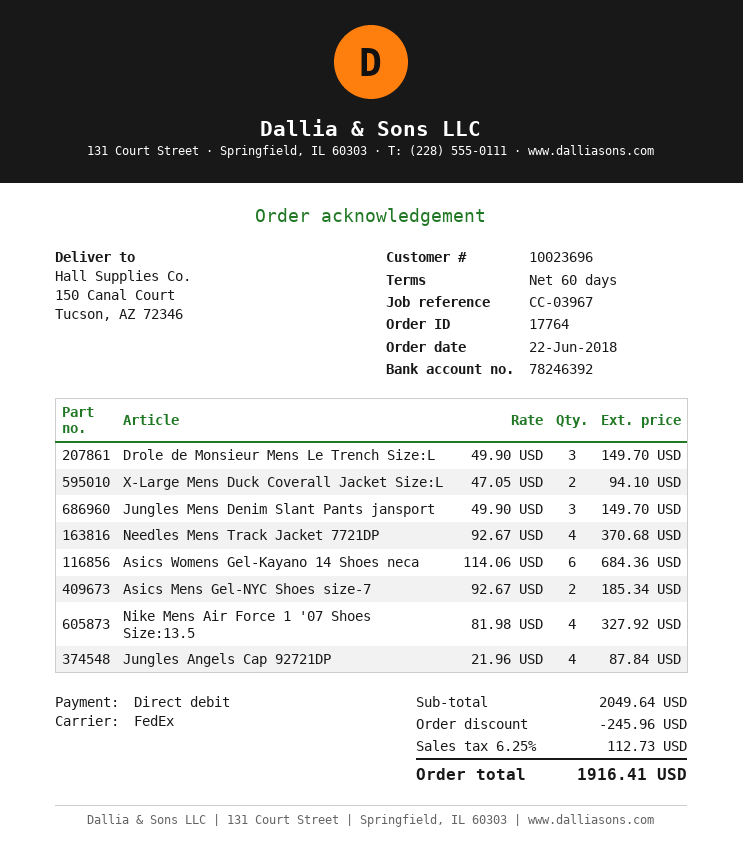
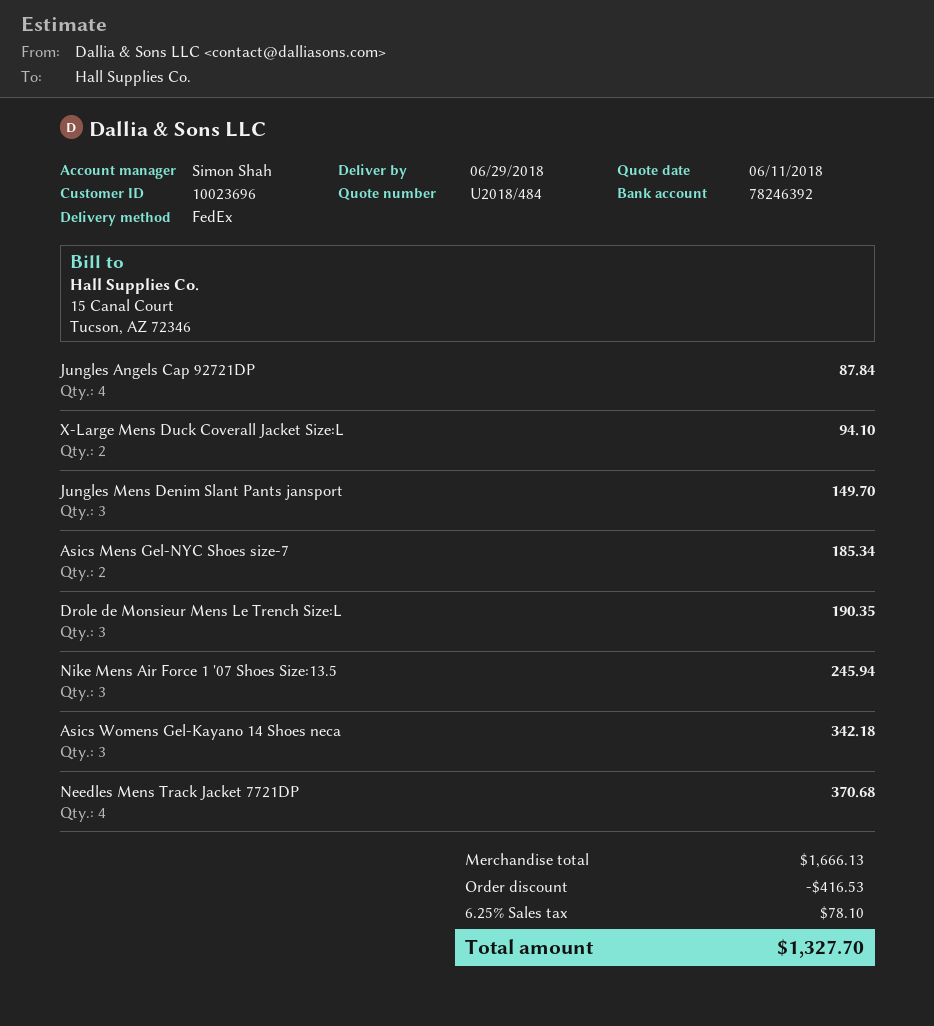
Drole de Monsieur Mens Le Trench Size:L: 3 for 149.70 -> 3 for 190.35
Asics Womens Gel-Kayano 14 Shoes neca: 6 for 684.36 -> 3 for 342.18
Nike Mens Air Force 1 '07 Shoes Size:13.5: 4 for 327.92 -> 3 for 245.94
subtotal: 2049.64 -> 1666.13
discount: 245.96 -> 416.53
tax: 6.25% = 112.73 -> 6.25% = 78.10
total: 1916.41 -> 1327.70

